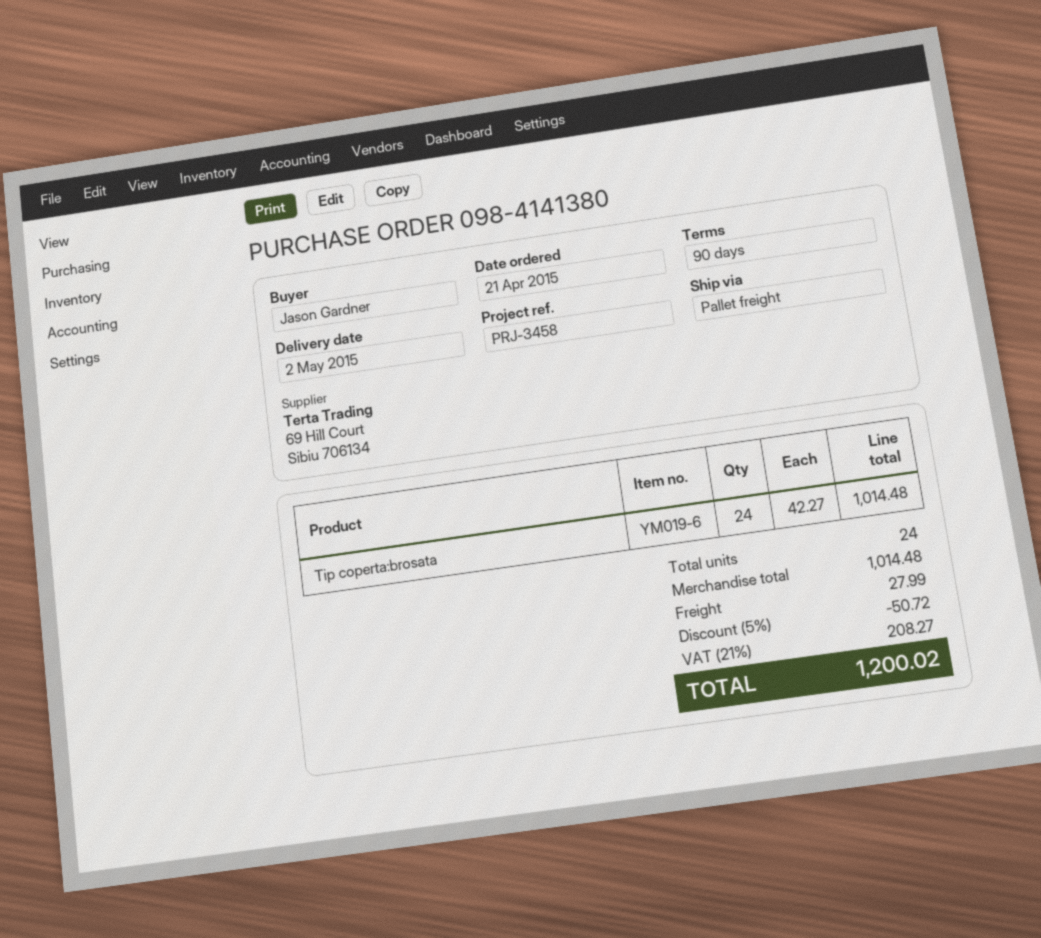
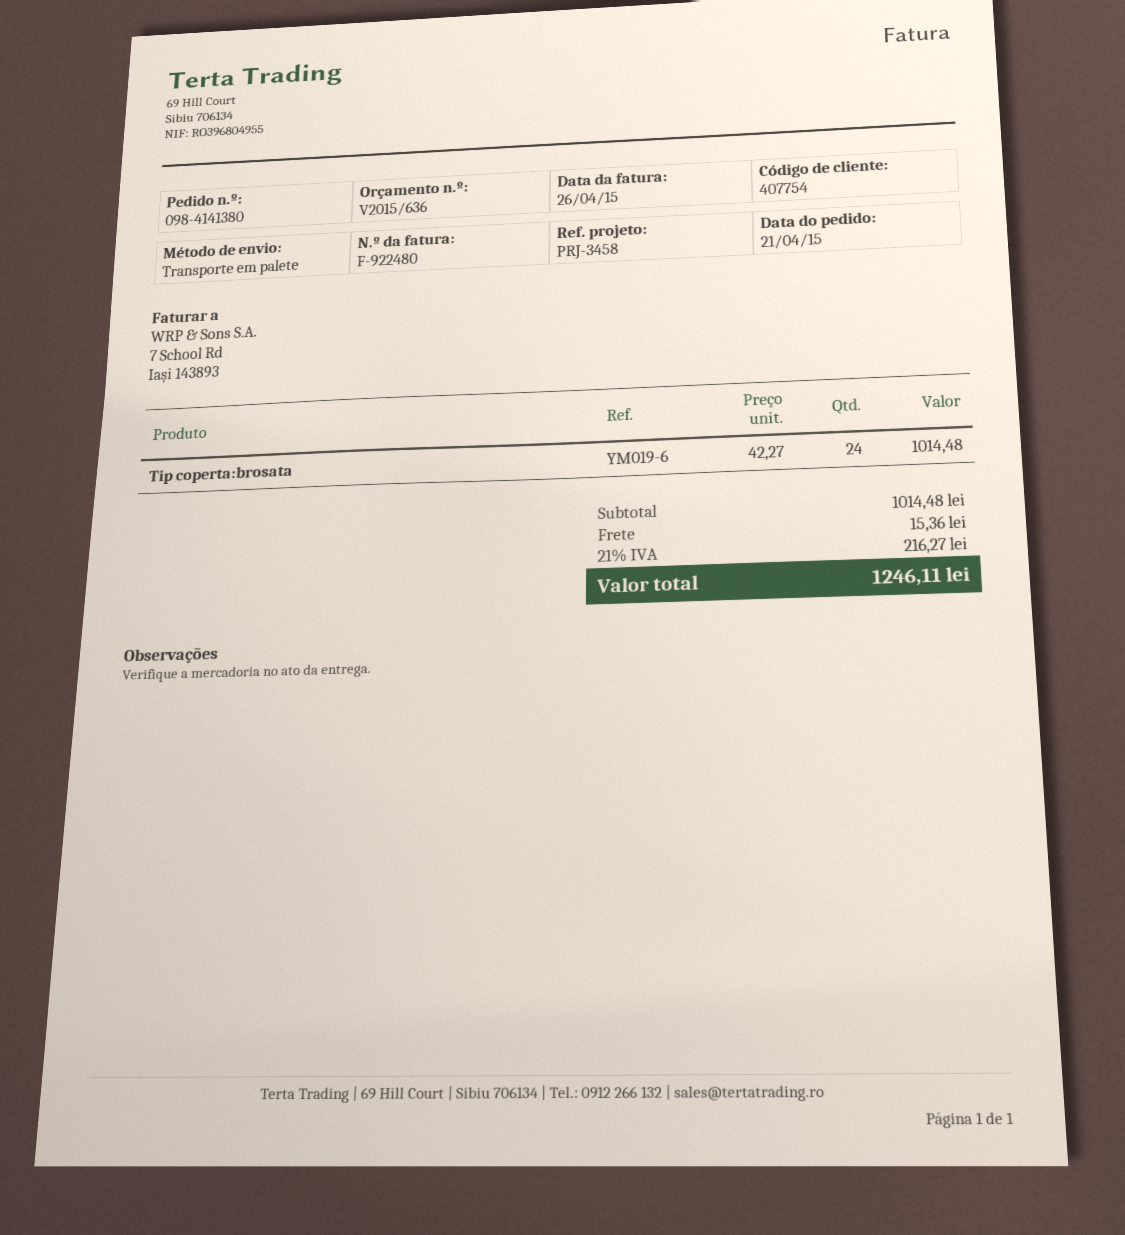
discount: 5% = 50.72 -> none
shipping: 27.99 -> 15.36
tax: 21% = 208.27 -> 21% = 216.27
total: 1200.02 -> 1246.11

